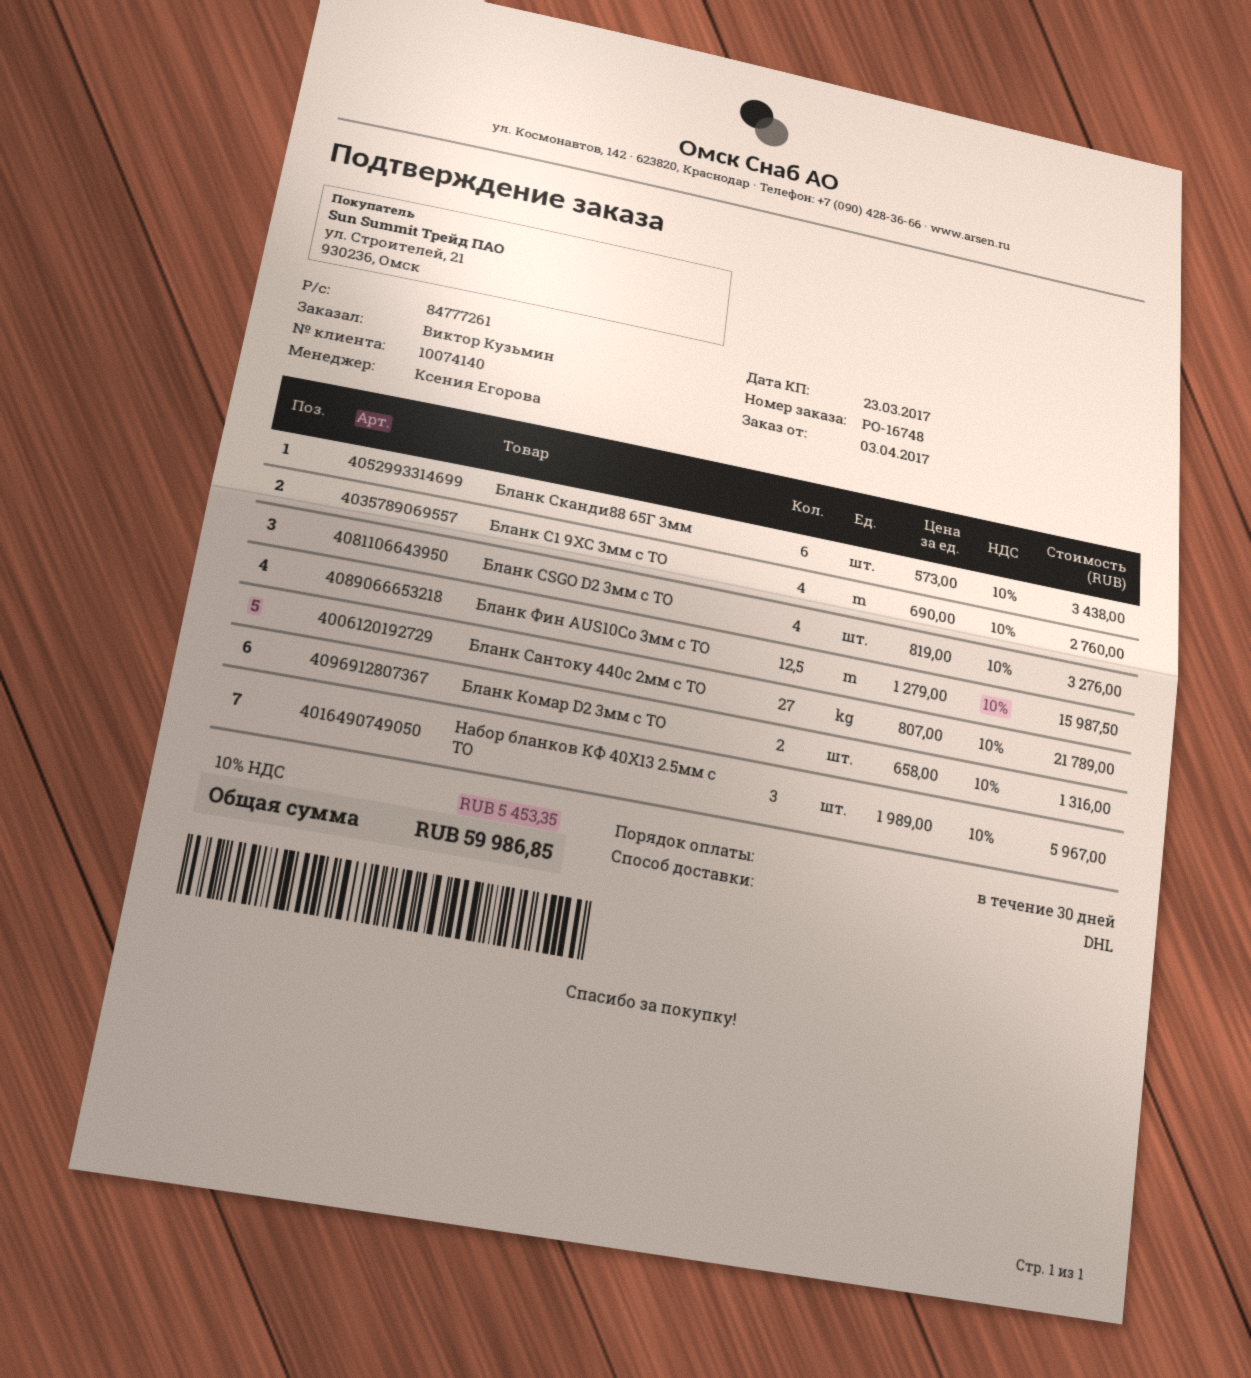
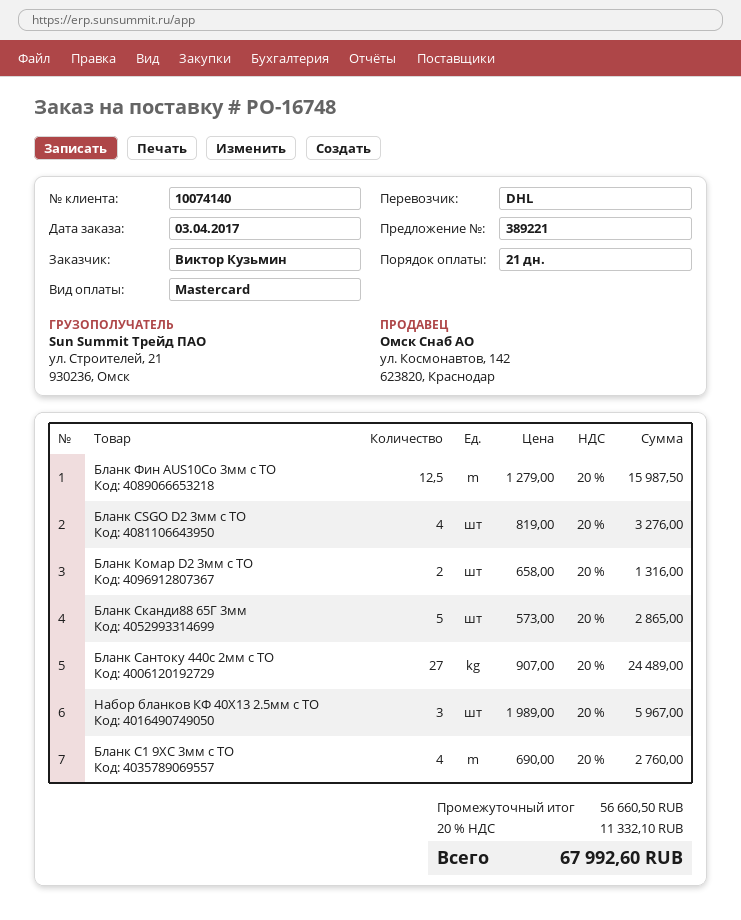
payment terms: 30 days -> 21 days
Бланк Сканди88 65Г 3мм: 6 x 573.00 = 3438.00 -> 5 x 573.00 = 2865.00
Бланк Сантоку 440c 2мм с ТО: 27 x 807.00 = 21789.00 -> 27 x 907.00 = 24489.00
tax: 10% = 5453.35 -> 20% = 11332.10
total: 59986.85 -> 67992.60

